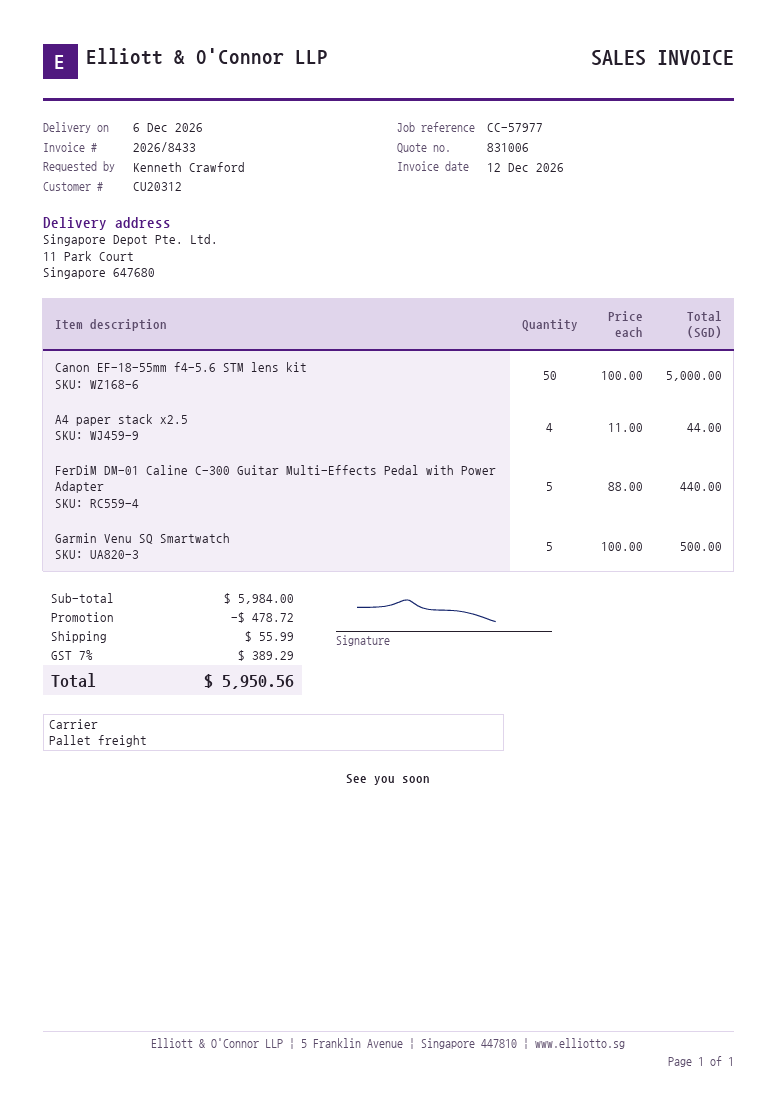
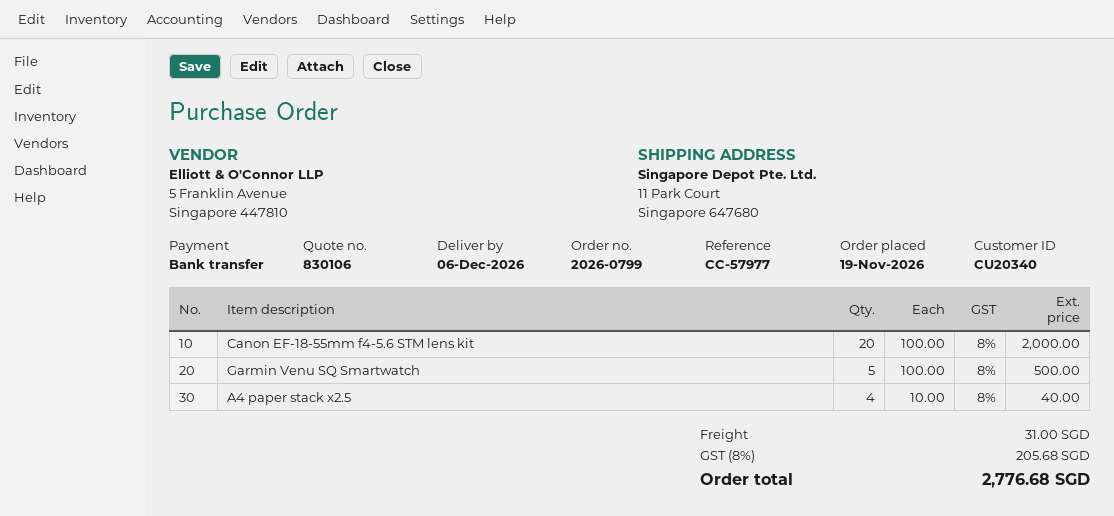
quote number: 831006 -> 830106
customer number: CU20312 -> CU20340
Canon EF-18-55mm f4-5.6 STM lens kit: 50 x 100.00 = 5000.00 -> 20 x 100.00 = 2000.00
A4 paper stack x2.5: 4 x 11.00 = 44.00 -> 4 x 10.00 = 40.00
FerDiM DM-01 Caline C-300 Guitar Multi-Effects Pedal with Power Adapter: 5 x 88.00 = 440.00 -> none
discount: 478.72 -> none
shipping: 55.99 -> 31.00
tax: 7% = 389.29 -> 8% = 205.68
total: 5950.56 -> 2776.68

